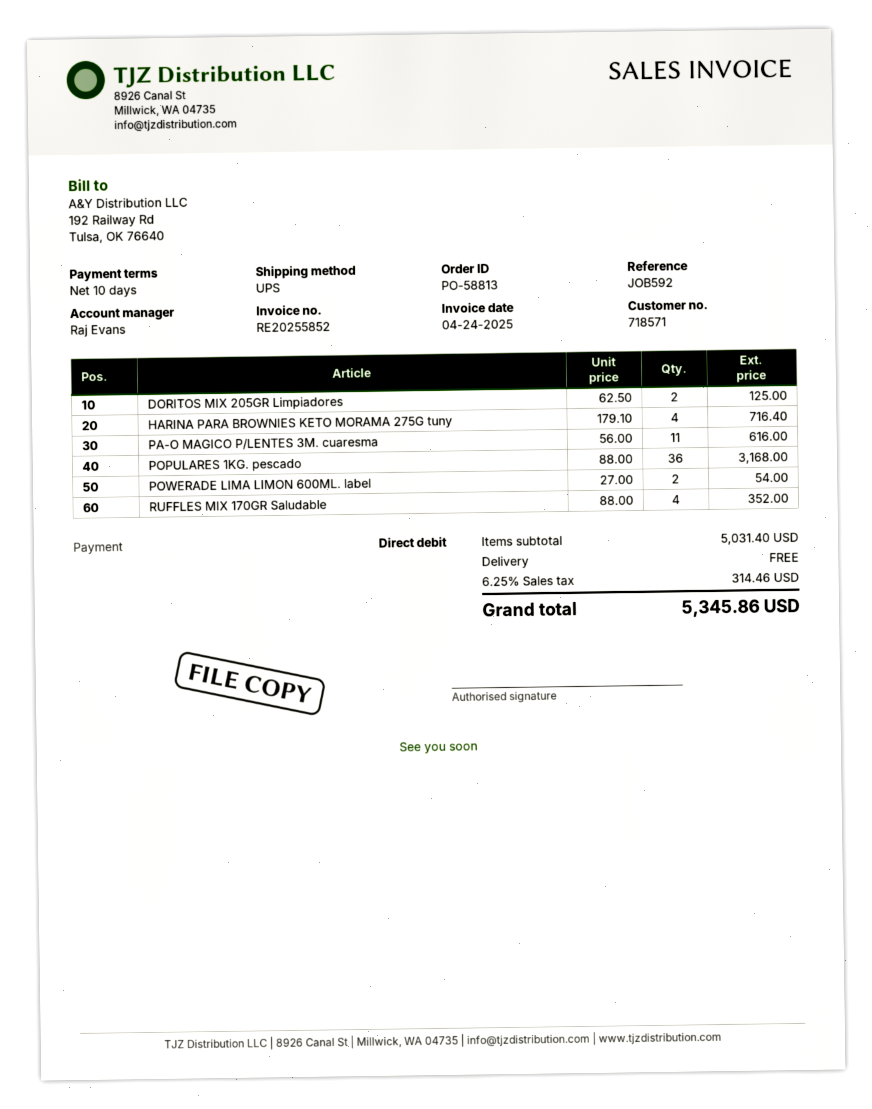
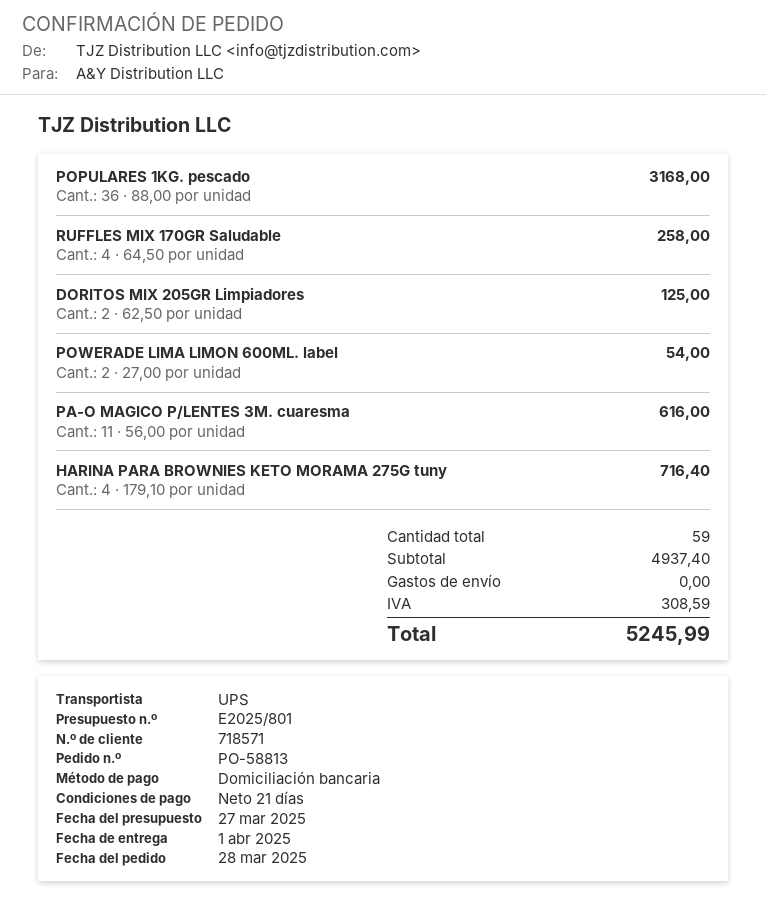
payment terms: 10 days -> 21 days
RUFFLES MIX 170GR Saludable: 4 x 88.00 = 352.00 -> 4 x 64.50 = 258.00
subtotal: 5031.40 -> 4937.40
tax: 314.46 -> 308.59
total: 5345.86 -> 5245.99

